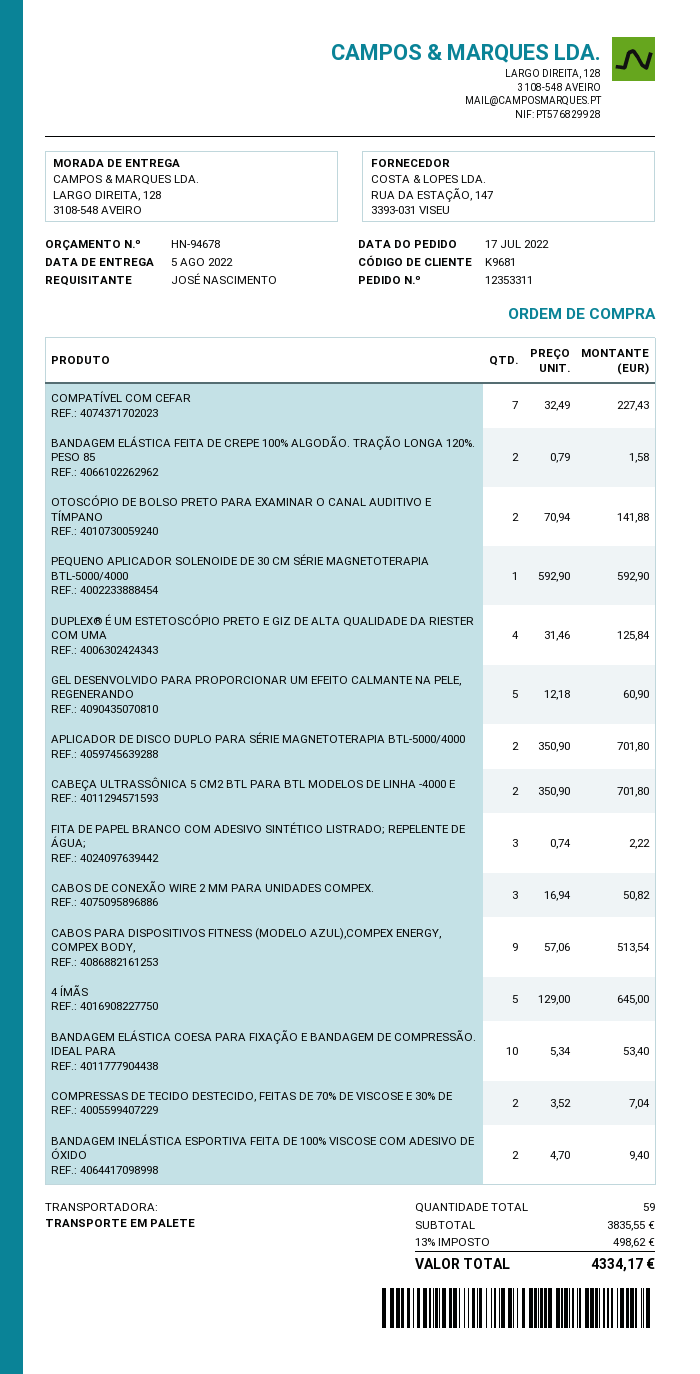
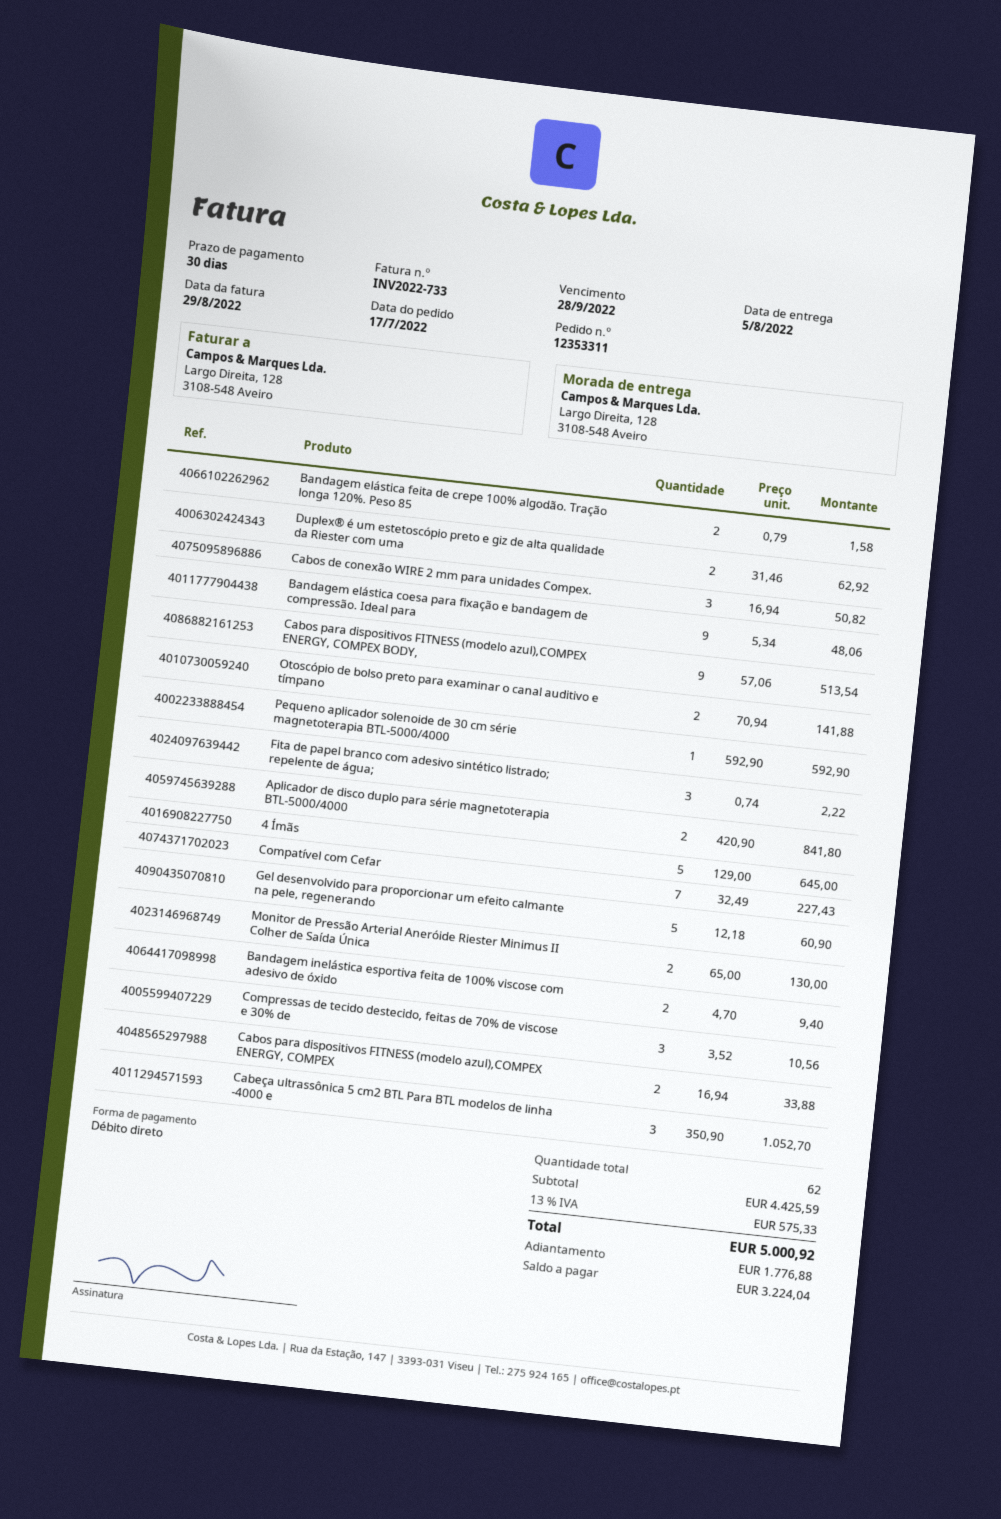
DUPLEX® É UM ESTETOSCÓPIO PRETO E GIZ DE ALTA QUALIDADE DA RIESTER COM UMA: 4 x 31.46 = 125.84 -> 2 x 31.46 = 62.92
APLICADOR DE DISCO DUPLO PARA SÉRIE MAGNETOTERAPIA BTL-5000/4000: 2 x 350.90 = 701.80 -> 2 x 420.90 = 841.80
CABEÇA ULTRASSÔNICA 5 CM2 BTL PARA BTL MODELOS DE LINHA -4000 E: 2 x 350.90 = 701.80 -> 3 x 350.90 = 1052.70
BANDAGEM ELÁSTICA COESA PARA FIXAÇÃO E BANDAGEM DE COMPRESSÃO. IDEAL PARA: 10 x 5.34 = 53.40 -> 9 x 5.34 = 48.06
COMPRESSAS DE TECIDO DESTECIDO, FEITAS DE 70% DE VISCOSE E 30% DE: 2 x 3.52 = 7.04 -> 3 x 3.52 = 10.56
Monitor de Pressão Arterial Aneróide Riester Minimus II Colher de Saída Única: none -> 2 x 65.00 = 130.00
Cabos para dispositivos FITNESS (modelo azul),COMPEX ENERGY, COMPEX: none -> 2 x 16.94 = 33.88
total quantity: 59 -> 62
subtotal: 3835.55 -> 4425.59
tax: 13% = 498.62 -> 13% = 575.33
total: 4334.17 -> 5000.92

